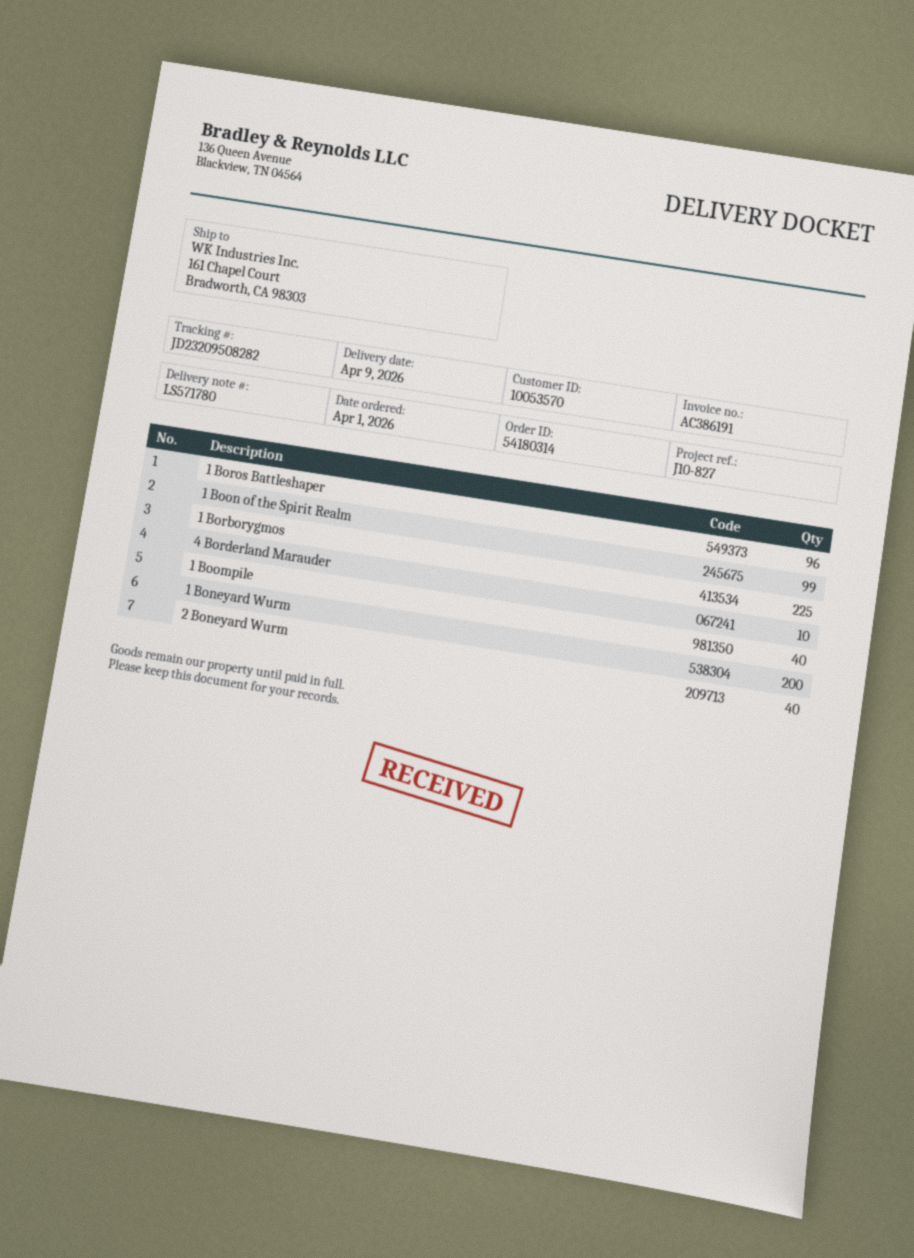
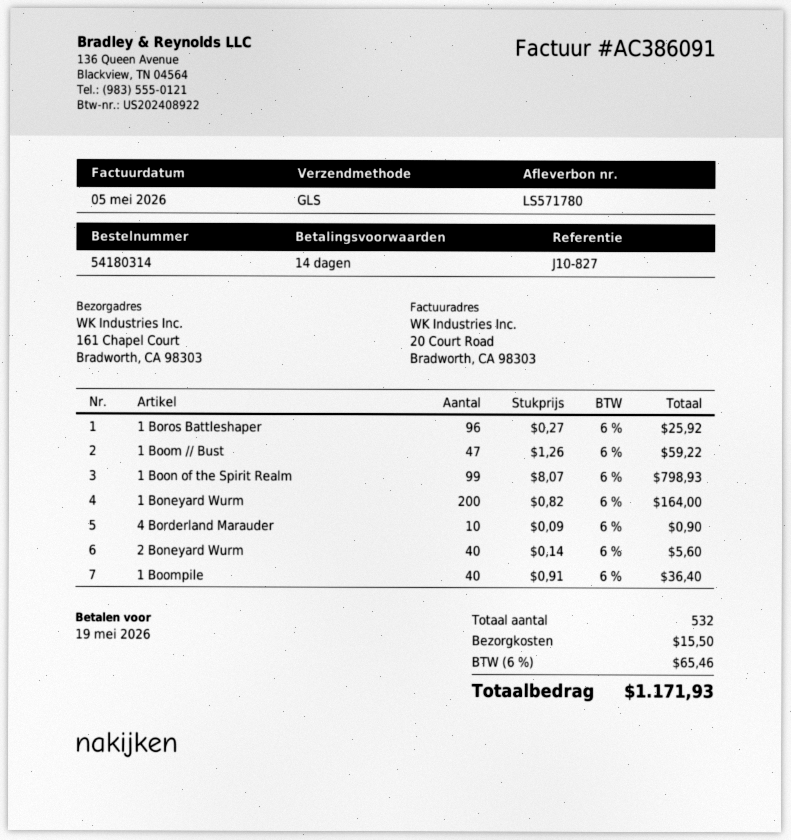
invoice number: AC386191 -> AC386091
1 Borborygmos: 225 -> none
1 Boom // Bust: none -> 47

